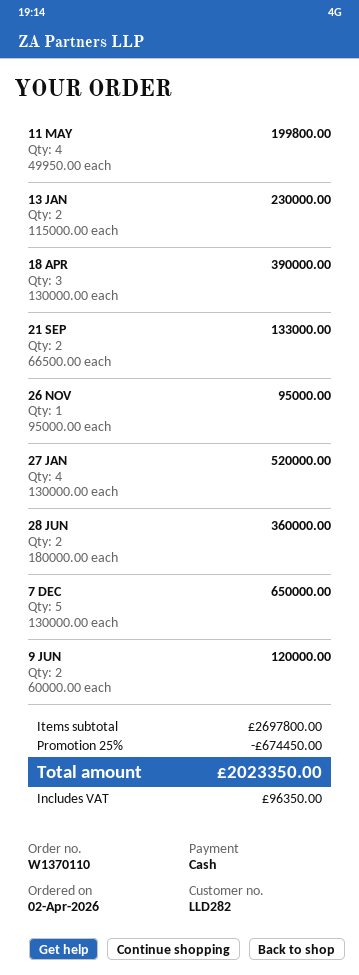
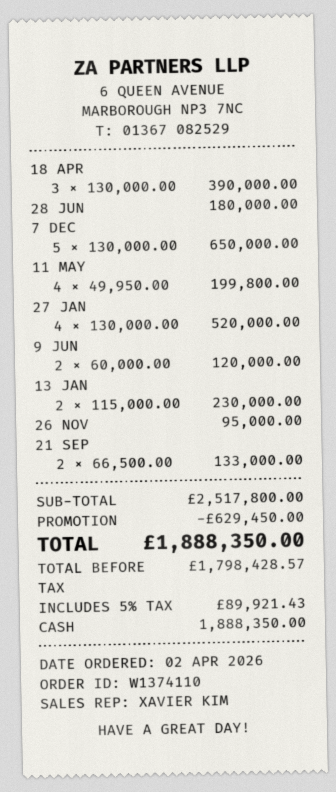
order number: W1370110 -> W1374110
28 JUN: 2 x 180000.00 = 360000.00 -> 1 x 180000.00 = 180000.00
subtotal: 2697800.00 -> 2517800.00
discount: 674450.00 -> 629450.00
tax: 96350.00 -> 89921.43
total: 2023350.00 -> 1888350.00

